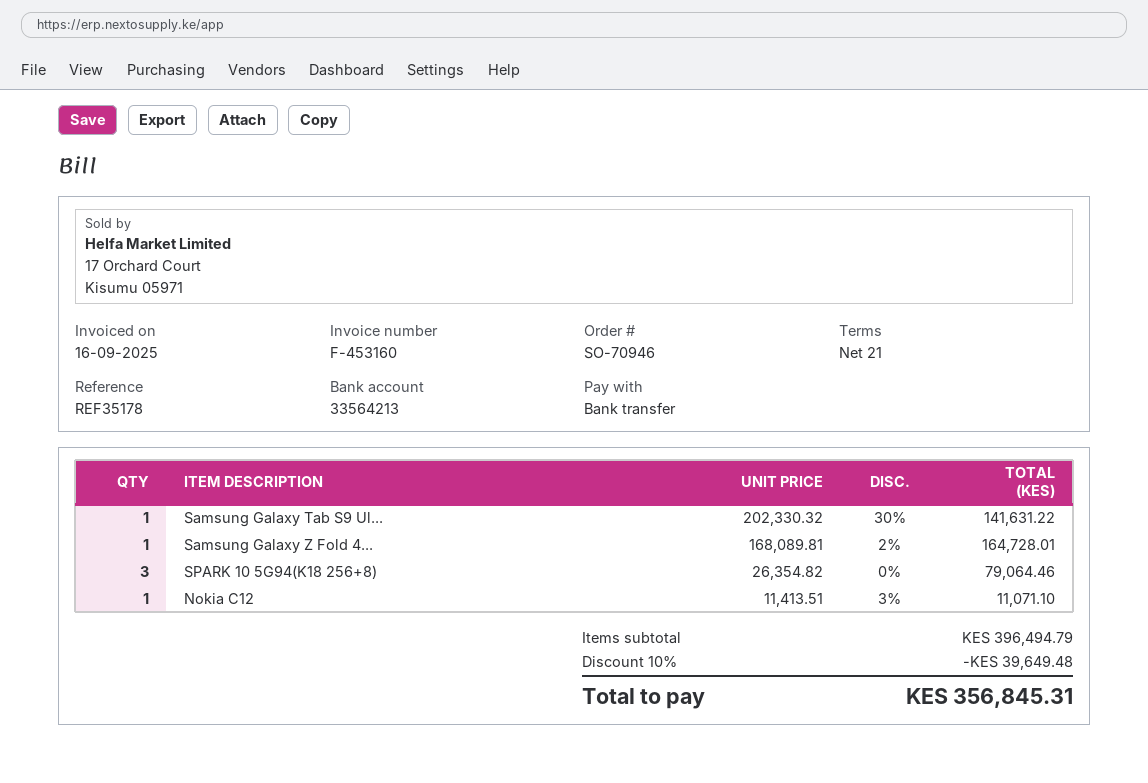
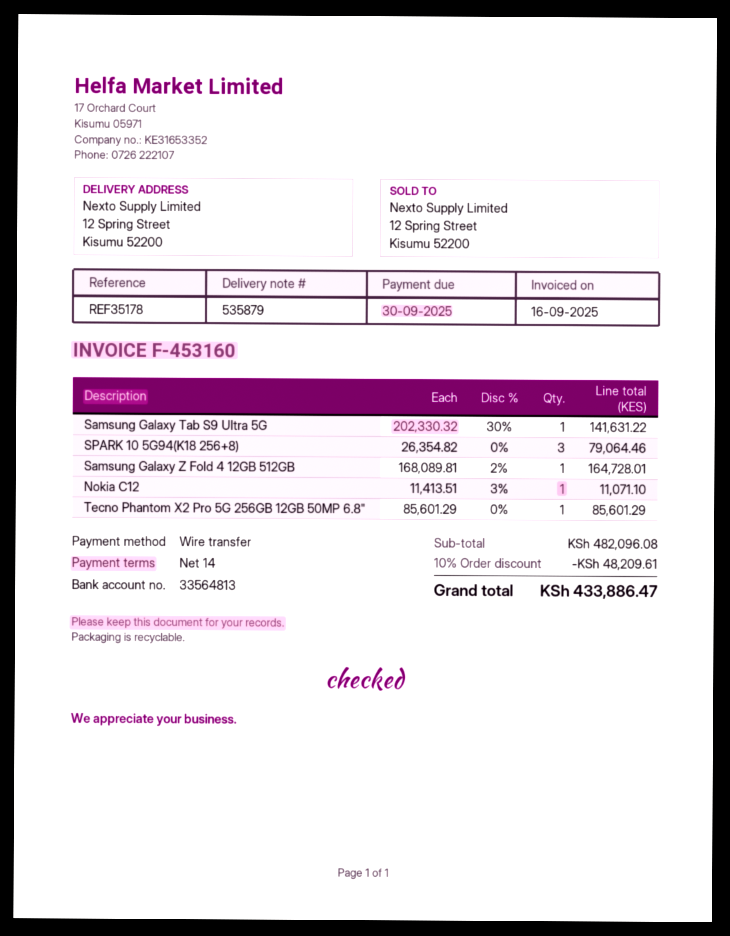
payment terms: 21 days -> 14 days
bank account: 33564213 -> 33564813
Tecno Phantom X2 Pro 5G 256GB 12GB 50MP 6.8": none -> 1 x 85601.29 = 85601.29
subtotal: 396494.79 -> 482096.08
discount: 10% = 39649.48 -> 10% = 48209.61
total: 356845.31 -> 433886.47

